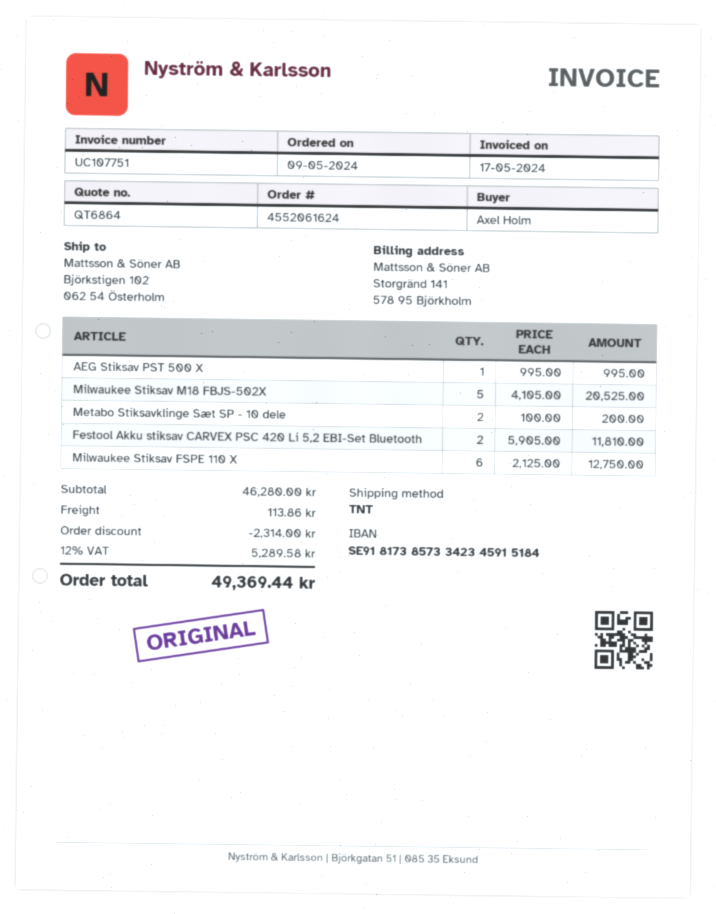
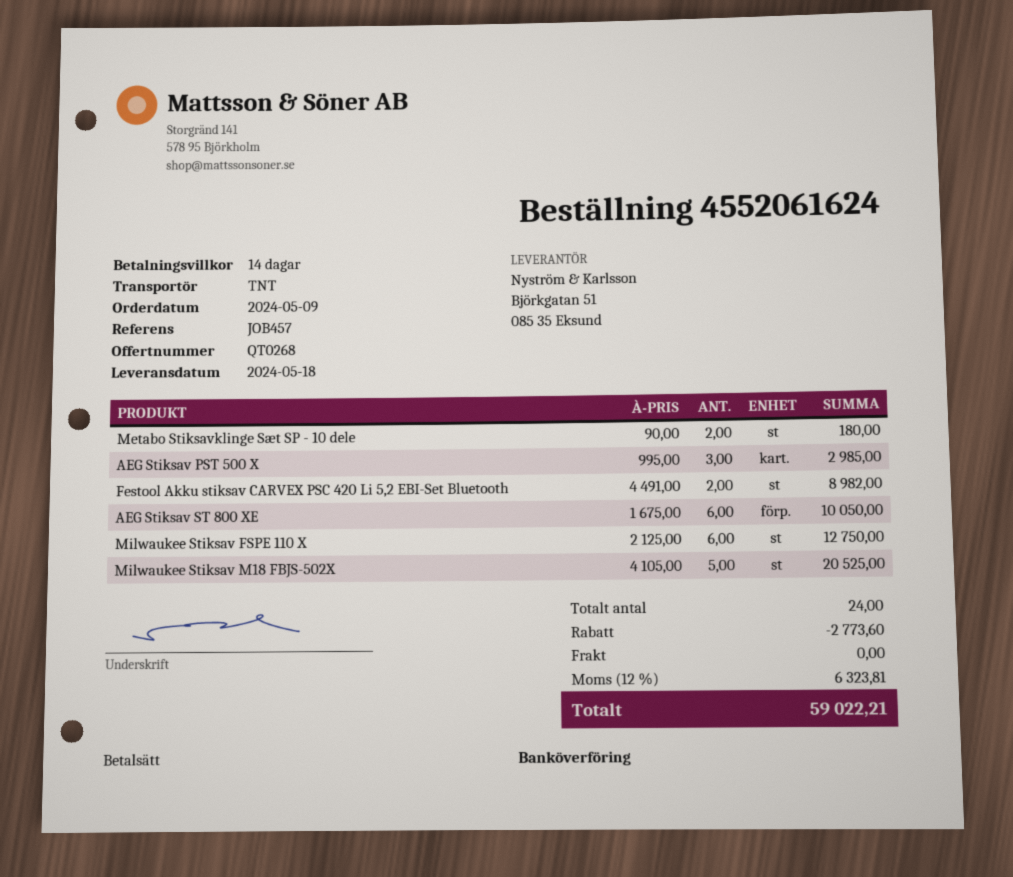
quote number: QT6864 -> QT0268
AEG Stiksav PST 500 X: 1 x 995.00 = 995.00 -> 3 x 995.00 = 2985.00
Metabo Stiksavklinge Sæt SP - 10 dele: 2 x 100.00 = 200.00 -> 2 x 90.00 = 180.00
Festool Akku stiksav CARVEX PSC 420 Li 5,2 EBI-Set Bluetooth: 2 x 5905.00 = 11810.00 -> 2 x 4491.00 = 8982.00
AEG Stiksav ST 800 XE: none -> 6 x 1675.00 = 10050.00
discount: 2314.00 -> 2773.60
shipping: 113.86 -> 0.00
tax: 12% = 5289.58 -> 12% = 6323.81
total: 49369.44 -> 59022.21

